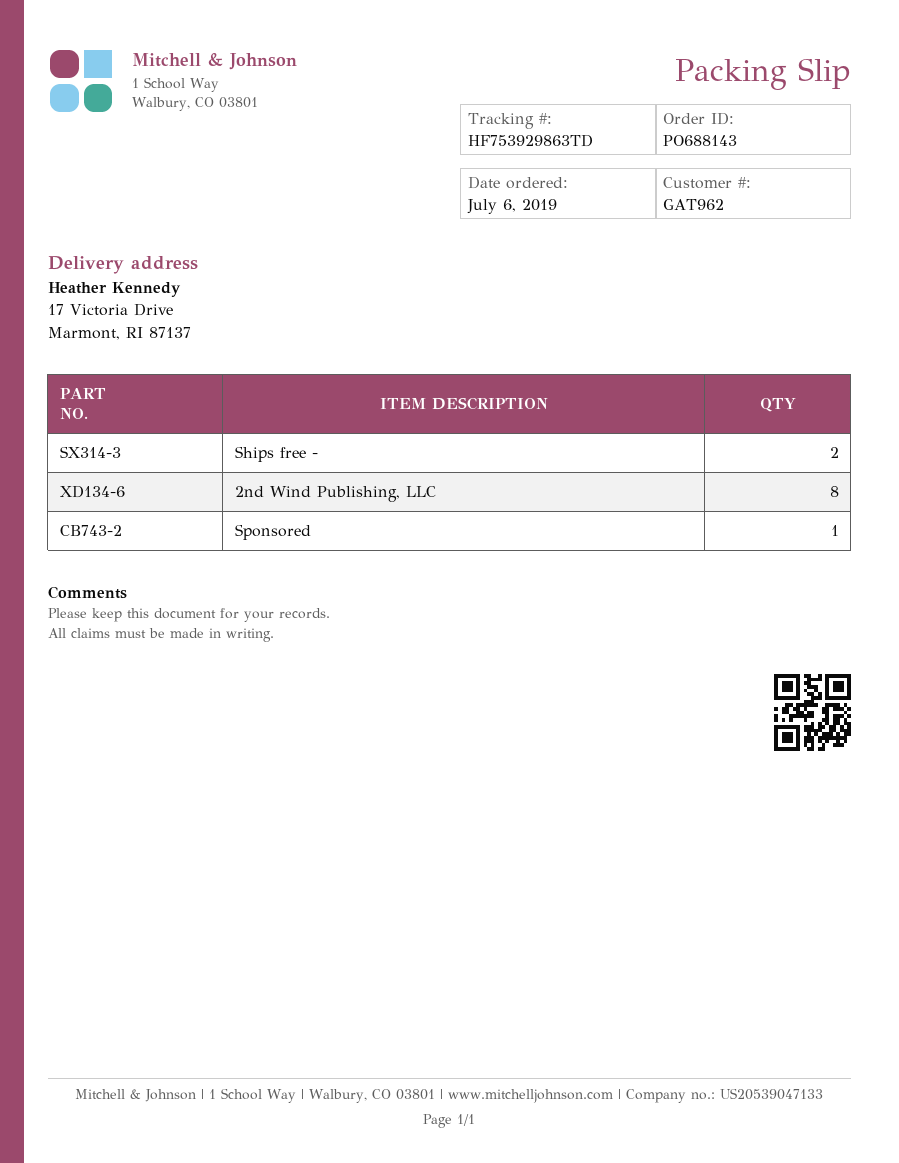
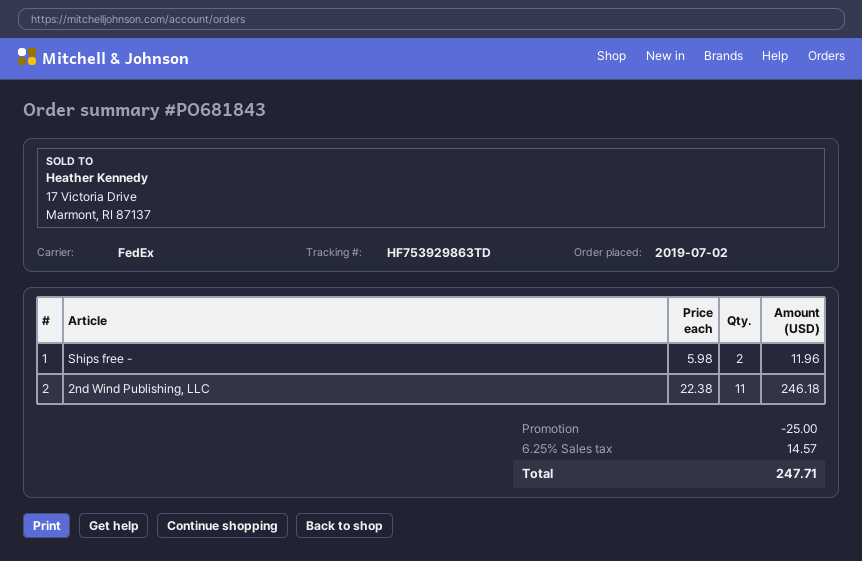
order number: PO688143 -> PO681843
order date: 2019-07-06 -> 2019-07-02
2nd Wind Publishing, LLC: 8 -> 11
Sponsored: 1 -> none

